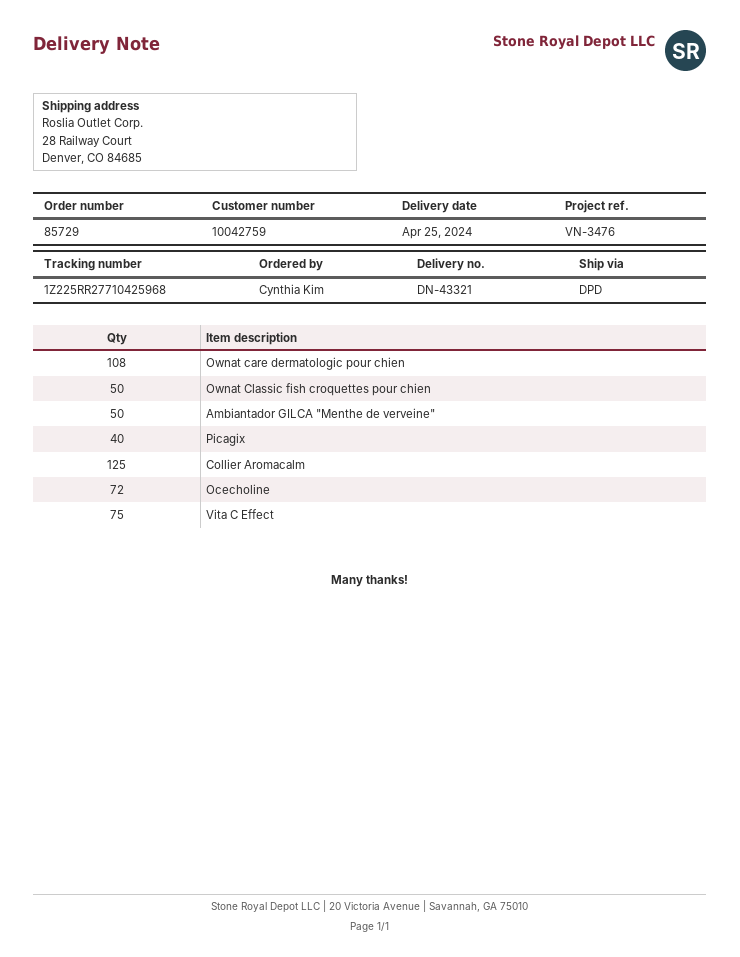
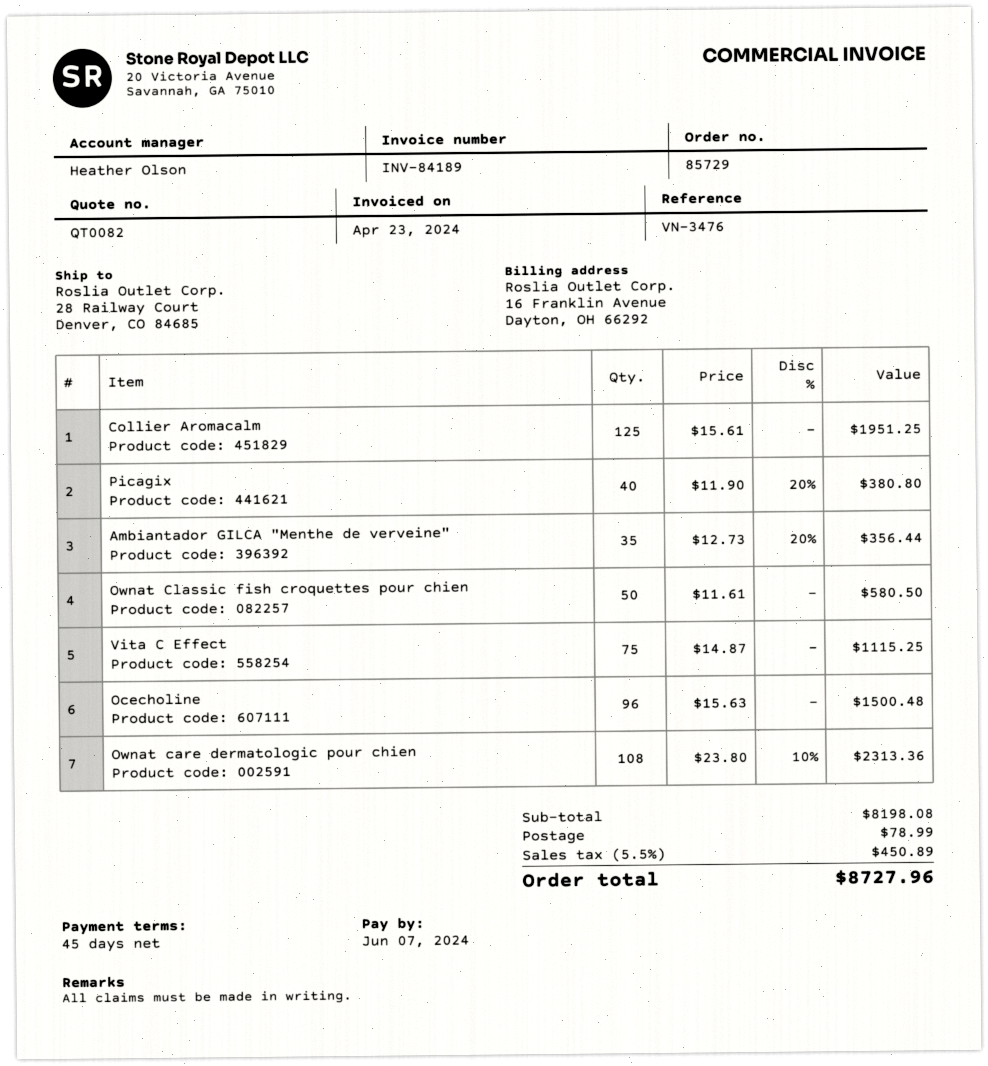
Ambiantador GILCA "Menthe de verveine": 50 -> 35
Ocecholine: 72 -> 96

